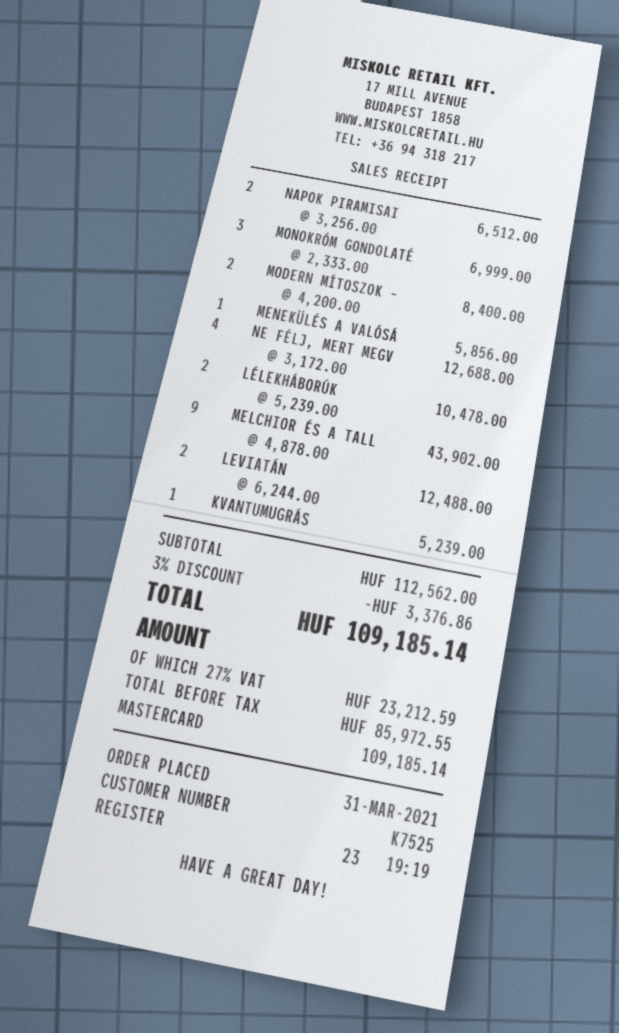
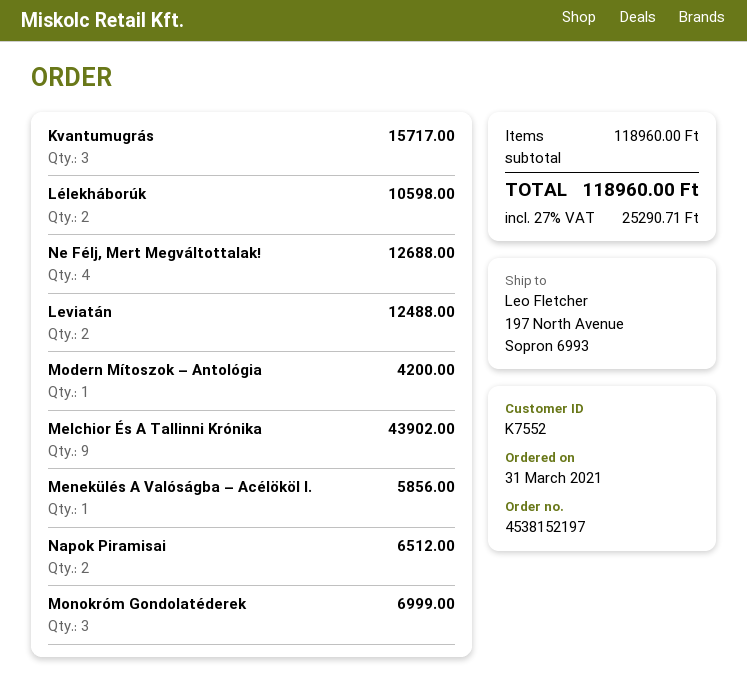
customer number: K7525 -> K7552
MODERN MÍTOSZOK –: 2 for 8400.00 -> 1 for 4200.00
LÉLEKHÁBORÚK: 2 for 10478.00 -> 2 for 10598.00
KVANTUMUGRÁS: 1 for 5239.00 -> 3 for 15717.00
subtotal: 112562.00 -> 118960.00
discount: 3% = 3376.86 -> none
tax: 27% = 23212.59 -> 27% = 25290.71
total: 109185.14 -> 118960.00

